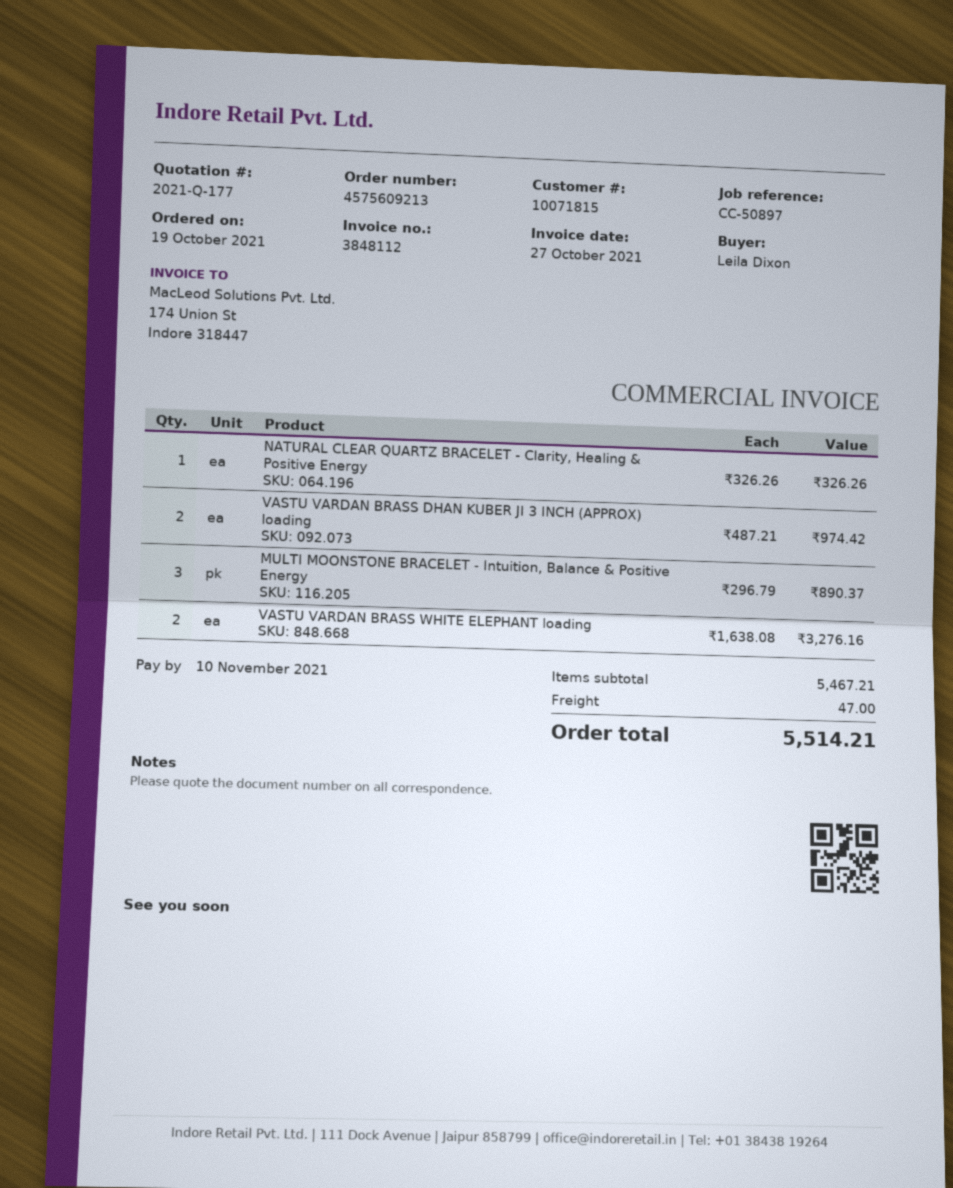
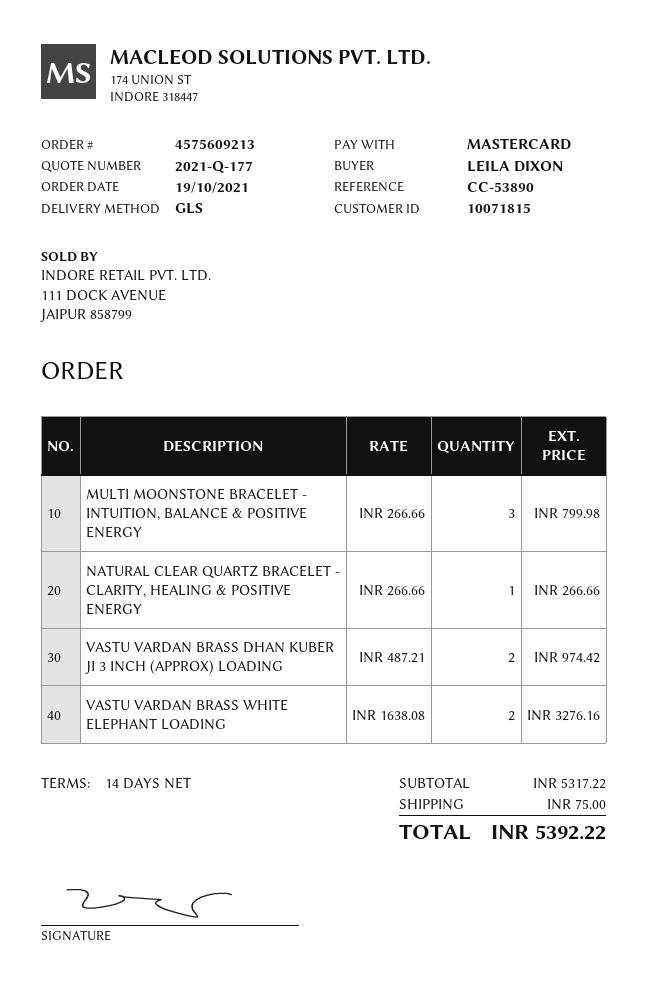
reference: CC-50897 -> CC-53890
NATURAL CLEAR QUARTZ BRACELET - Clarity, Healing & Positive Energy: 1 x 326.26 = 326.26 -> 1 x 266.66 = 266.66
MULTI MOONSTONE BRACELET - Intuition, Balance & Positive Energy: 3 x 296.79 = 890.37 -> 3 x 266.66 = 799.98
subtotal: 5467.21 -> 5317.22
shipping: 47.00 -> 75.00
total: 5514.21 -> 5392.22

